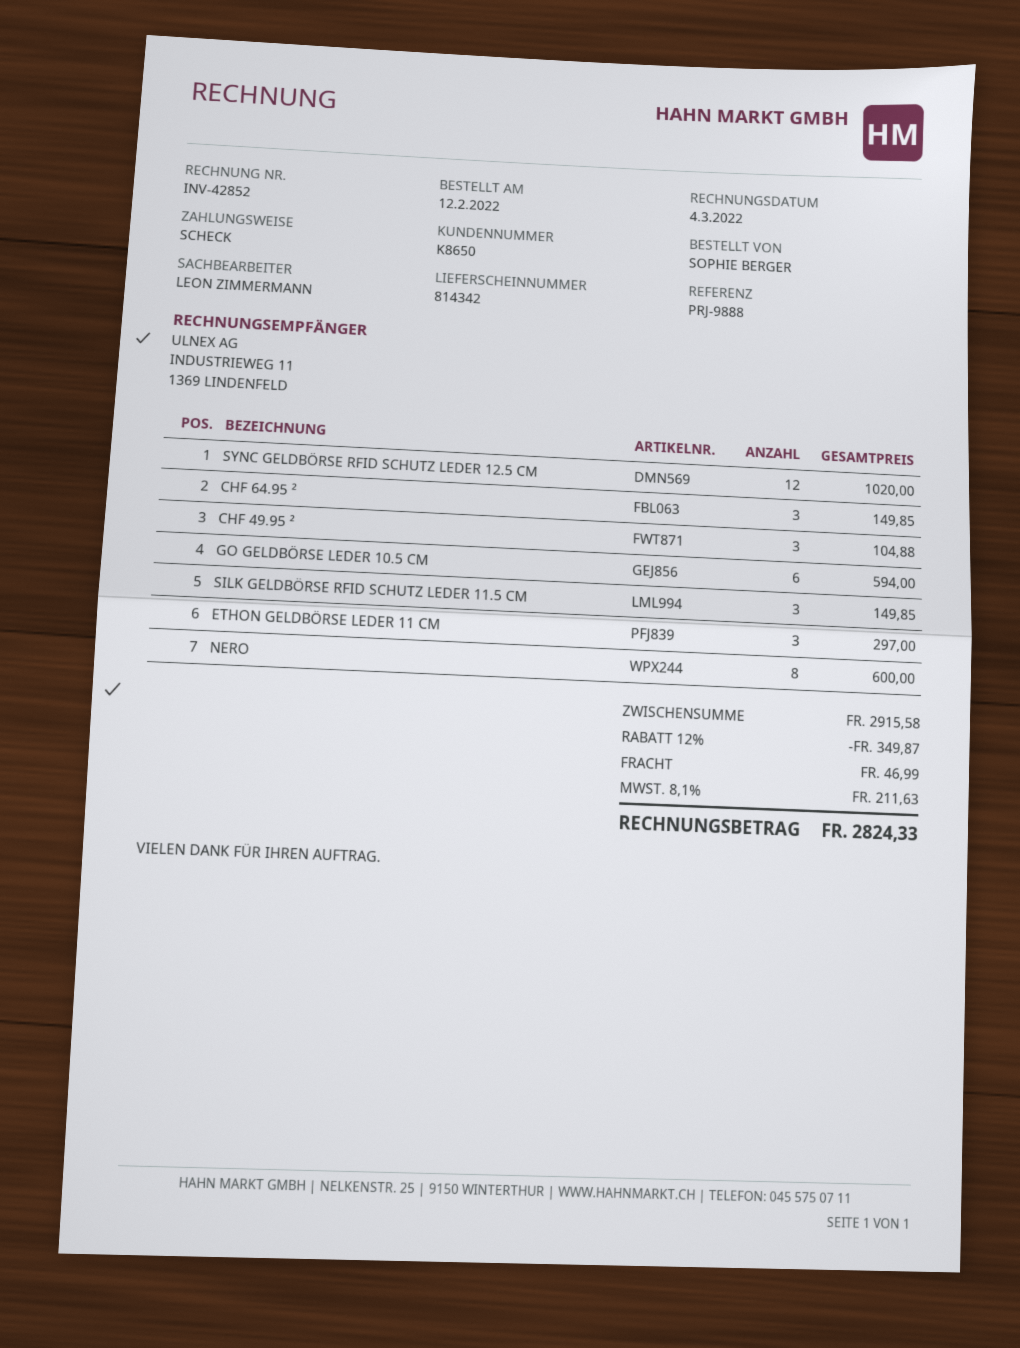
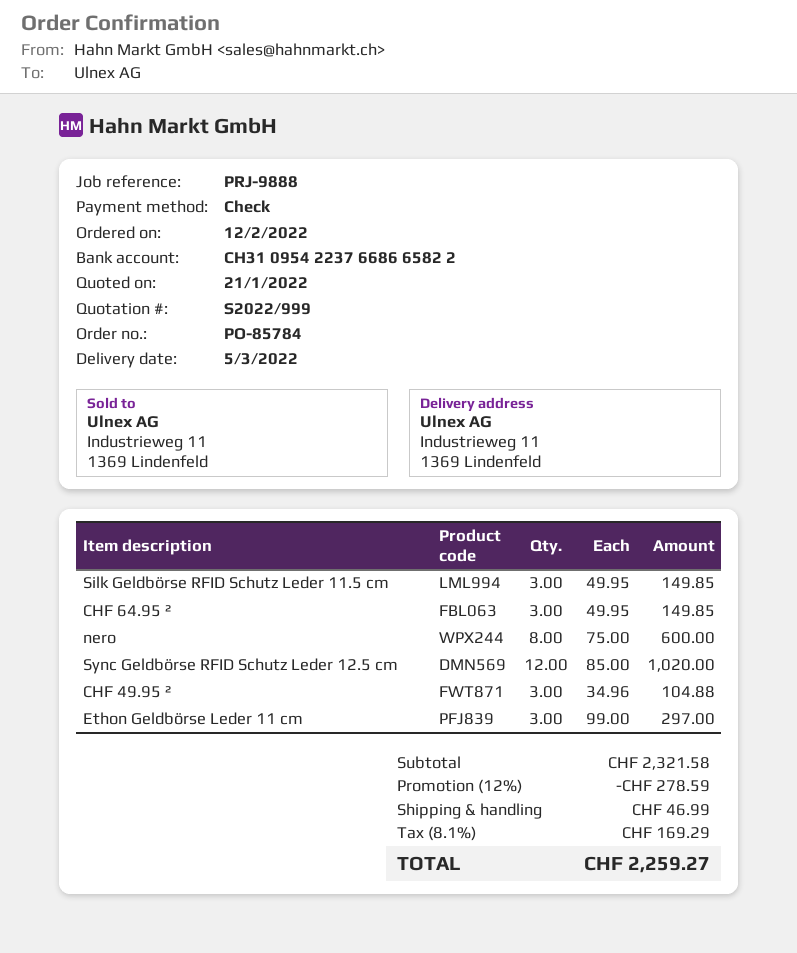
GO GELDBÖRSE LEDER 10.5 CM: 6 for 594.00 -> none
subtotal: 2915.58 -> 2321.58
discount: 12% = 349.87 -> 12% = 278.59
tax: 8.1% = 211.63 -> 8.1% = 169.29
total: 2824.33 -> 2259.27

